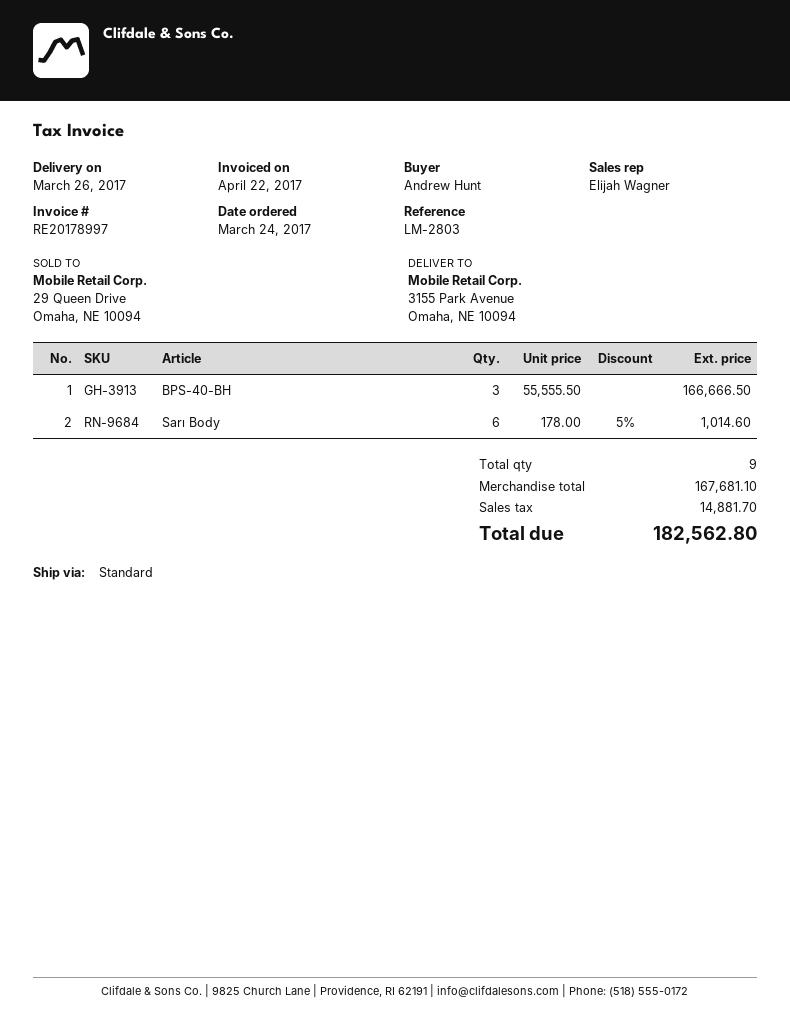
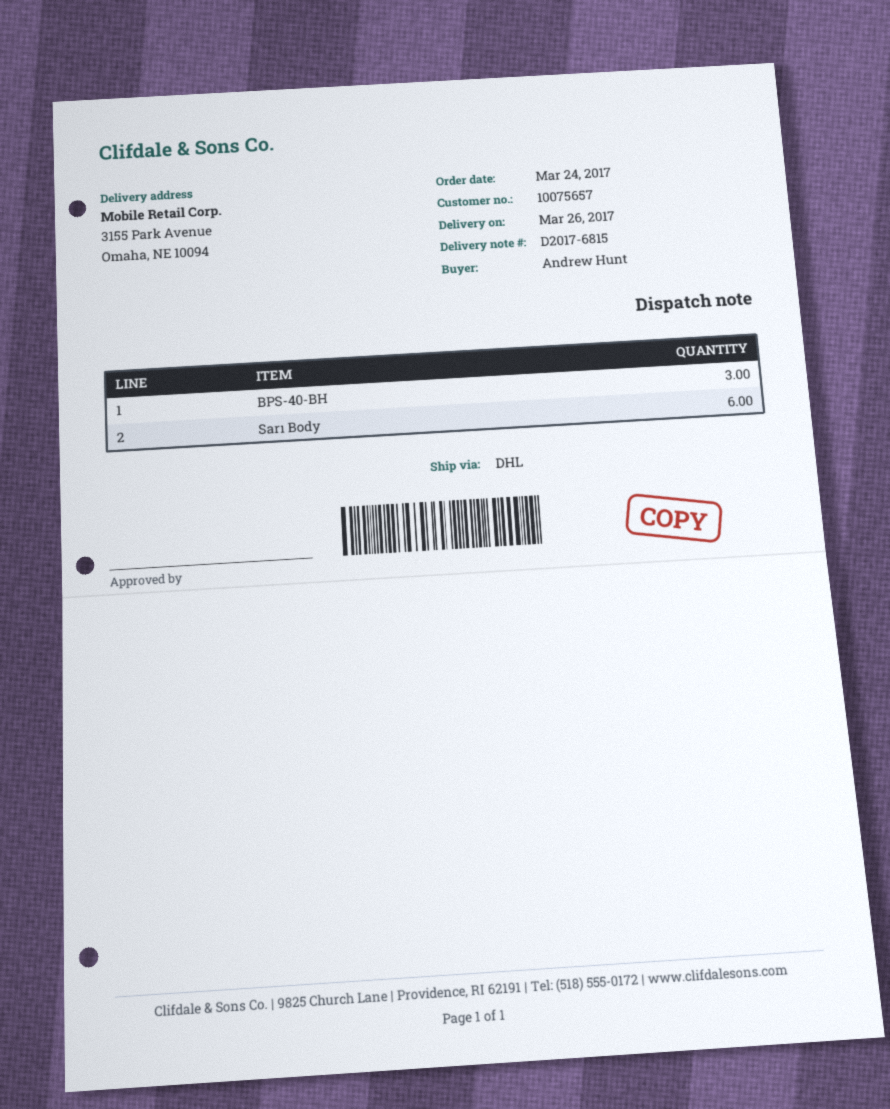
shipping method: standard -> DHL

